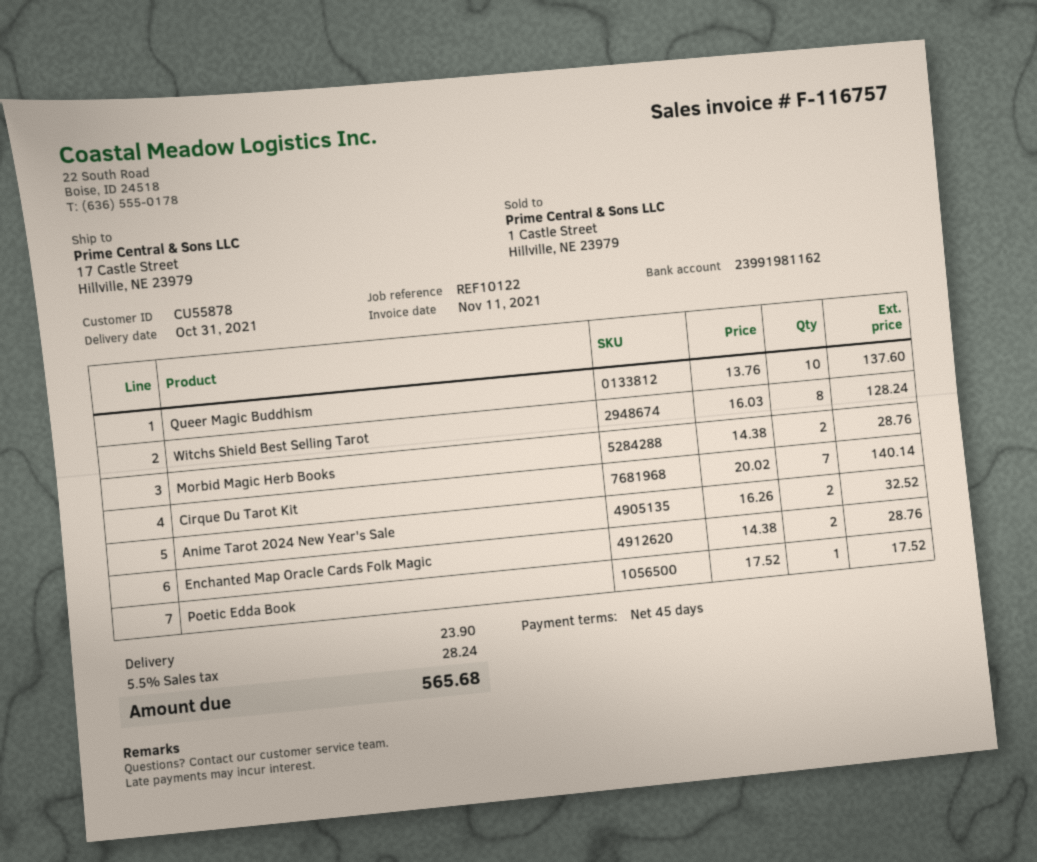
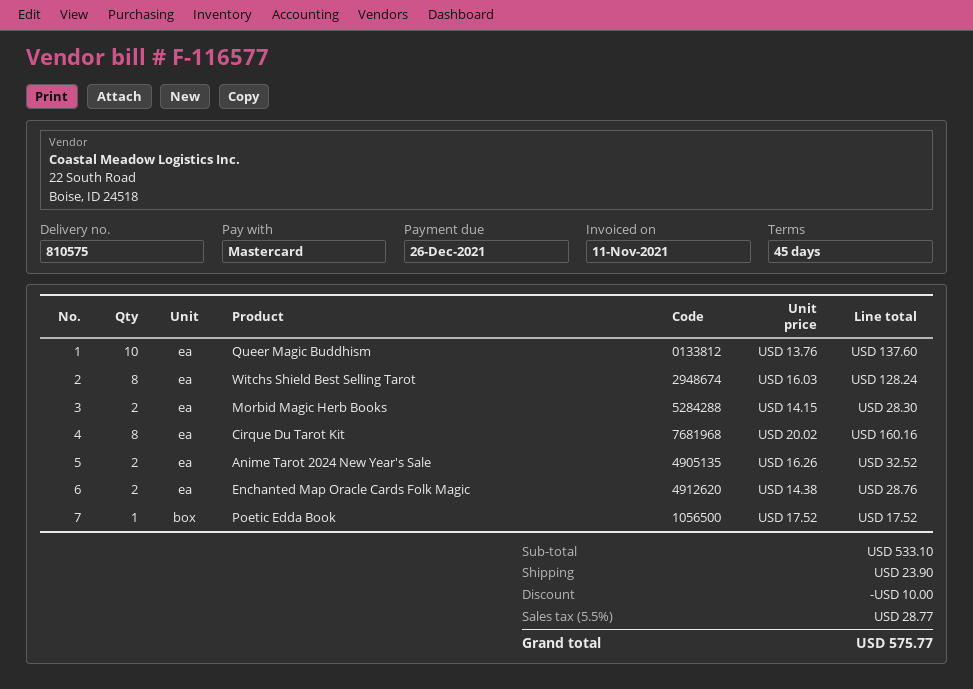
invoice number: F-116757 -> F-116577
Morbid Magic Herb Books: 2 x 14.38 = 28.76 -> 2 x 14.15 = 28.30
Cirque Du Tarot Kit: 7 x 20.02 = 140.14 -> 8 x 20.02 = 160.16
discount: none -> 10.00
tax: 5.5% = 28.24 -> 5.5% = 28.77
total: 565.68 -> 575.77

